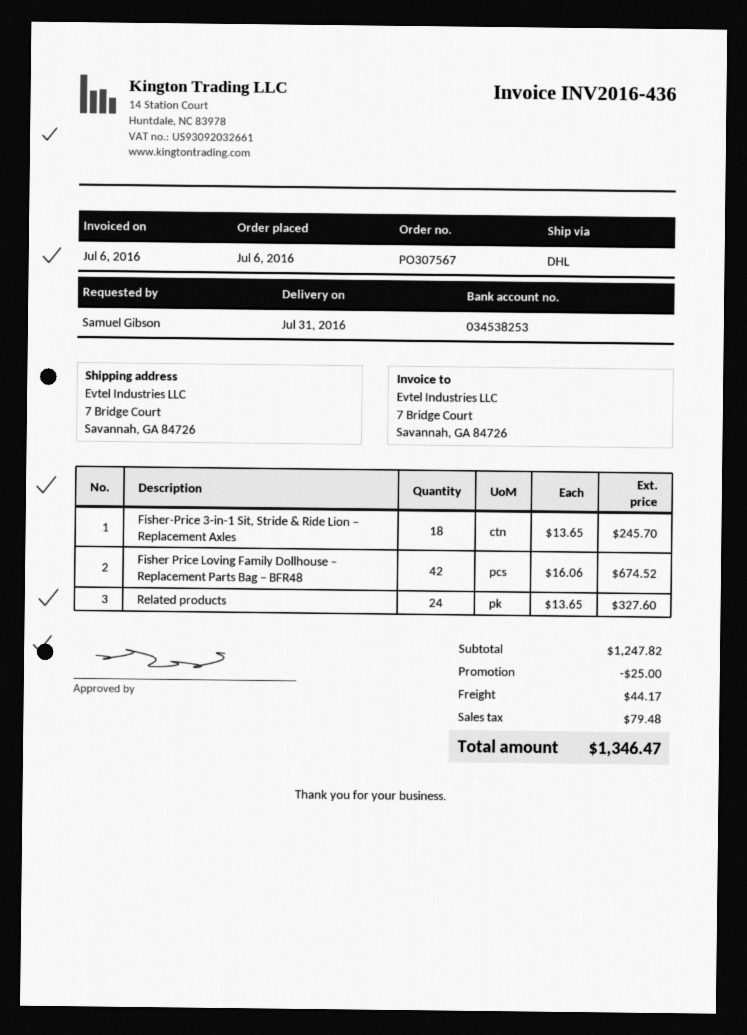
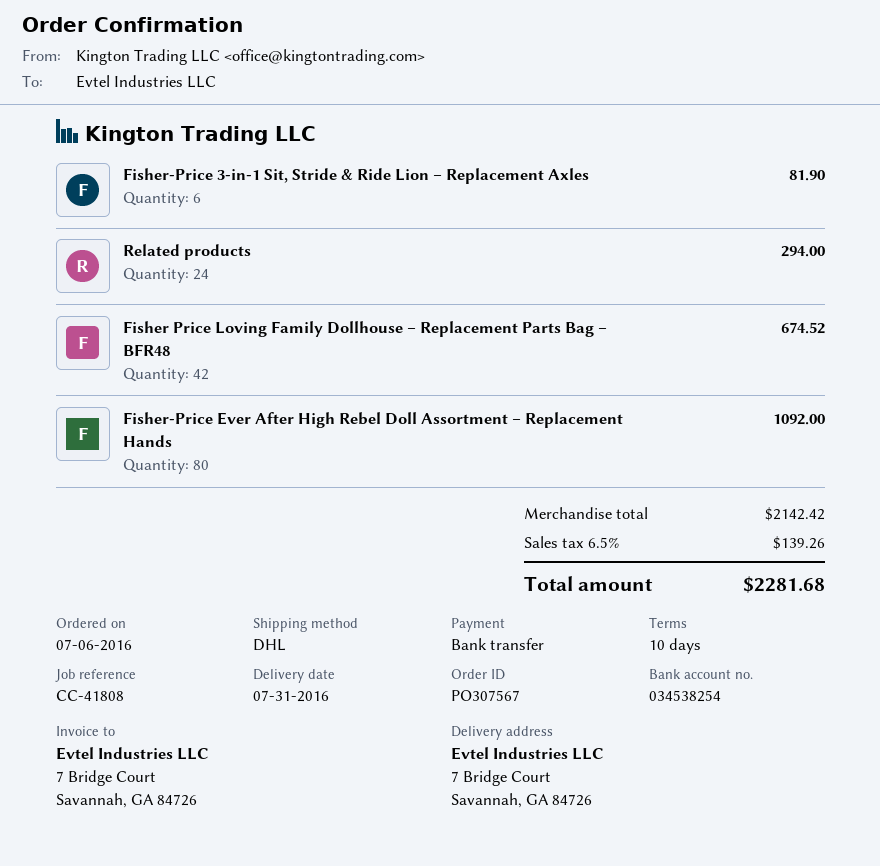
bank account: 034538253 -> 034538254
Fisher-Price 3-in-1 Sit, Stride & Ride Lion – Replacement Axles: 18 for 245.70 -> 6 for 81.90
Related products: 24 for 327.60 -> 24 for 294.00
Fisher-Price Ever After High Rebel Doll Assortment – Replacement Hands: none -> 80 for 1092.00
subtotal: 1247.82 -> 2142.42
discount: 25.00 -> none
shipping: 44.17 -> none
tax: 79.48 -> 139.26
total: 1346.47 -> 2281.68

